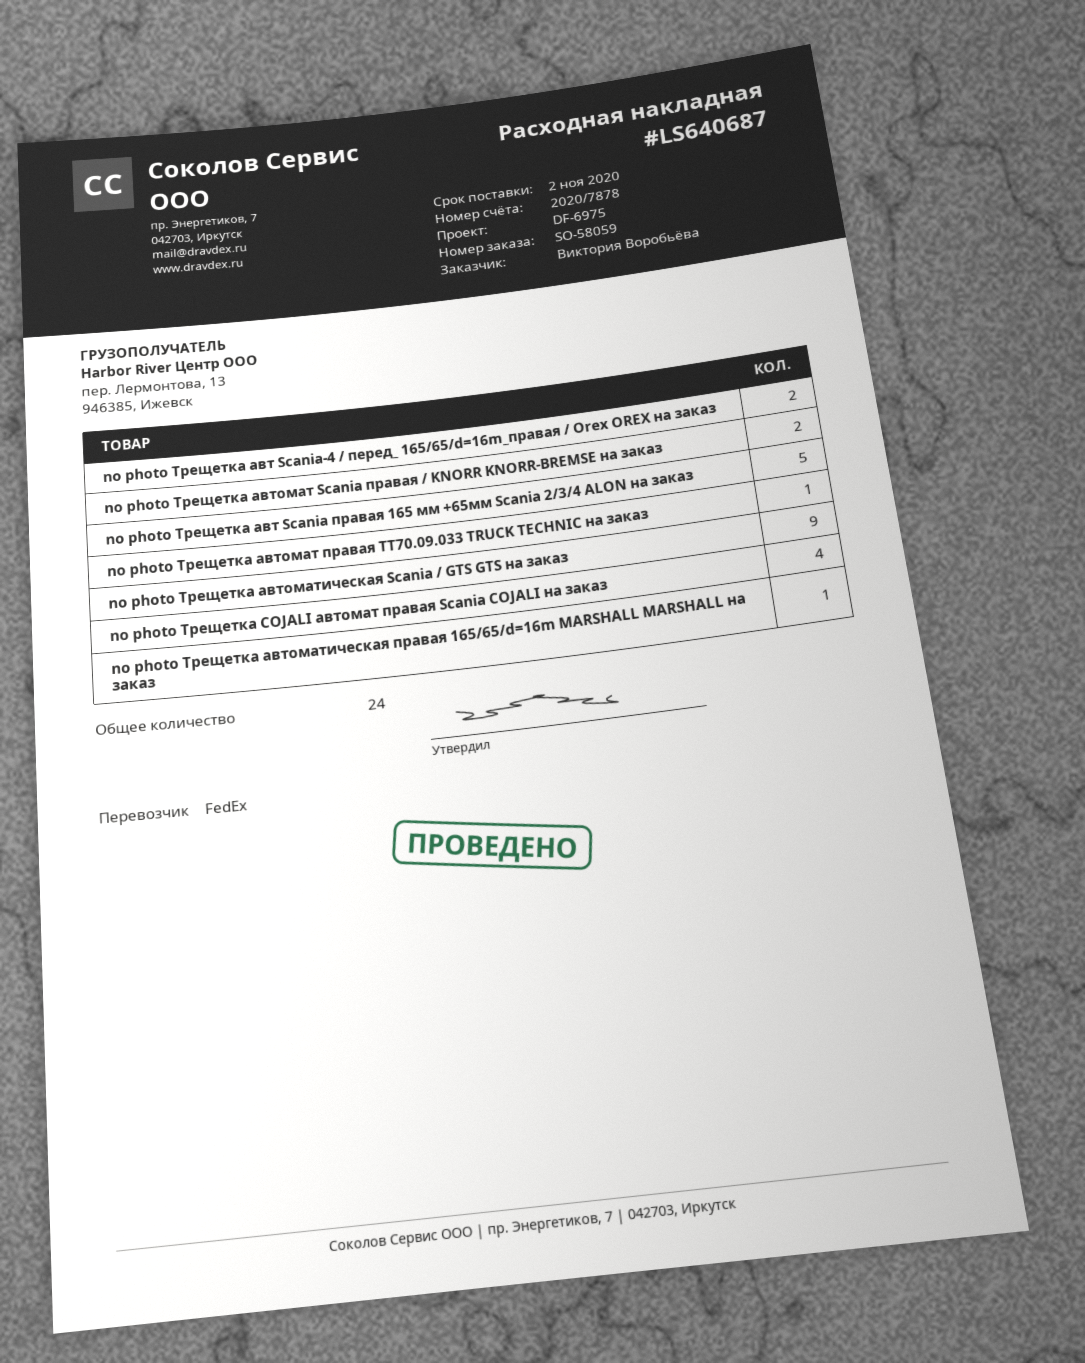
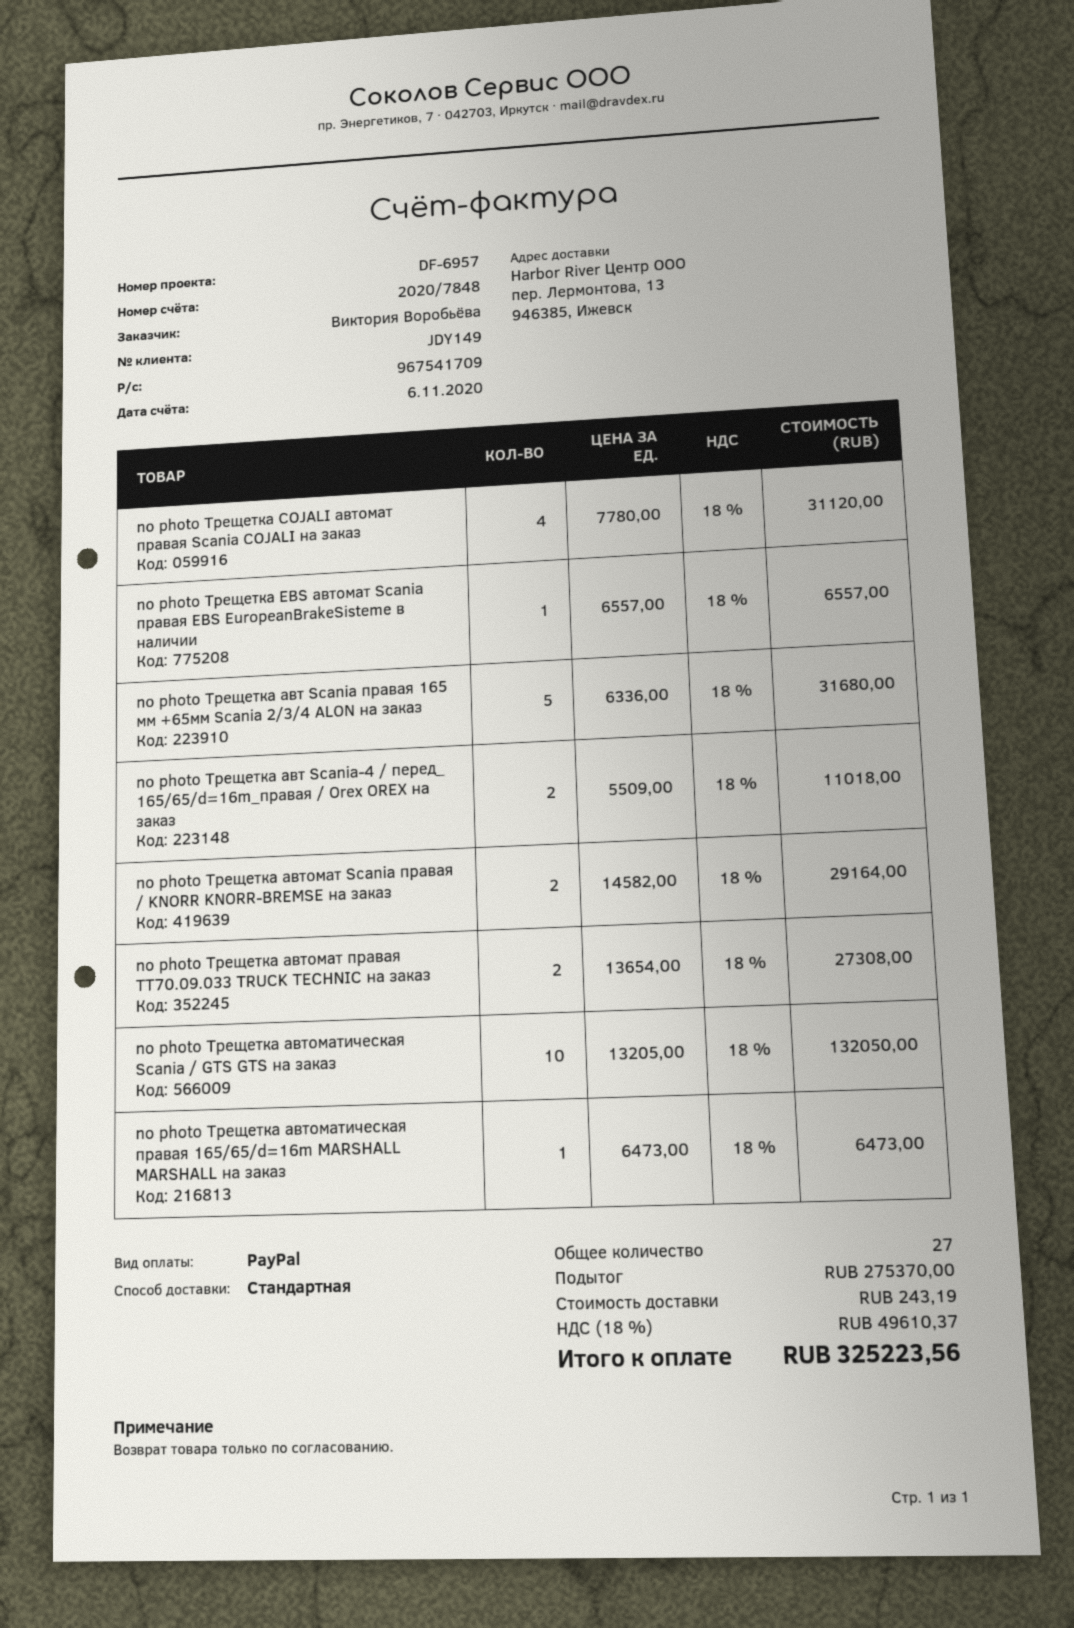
invoice number: 2020/7878 -> 2020/7848
reference: DF-6975 -> DF-6957
shipping method: FedEx -> standard
no photo Трещетка автомат правая TT70.09.033 TRUCK TECHNIC на заказ: 1 -> 2
no photo Трещетка автоматическая Scania / GTS GTS на заказ: 9 -> 10
no photo Трещетка EBS автомат Scania правая EBS EuropeanBrakeSisteme в наличии: none -> 1
total quantity: 24 -> 27

